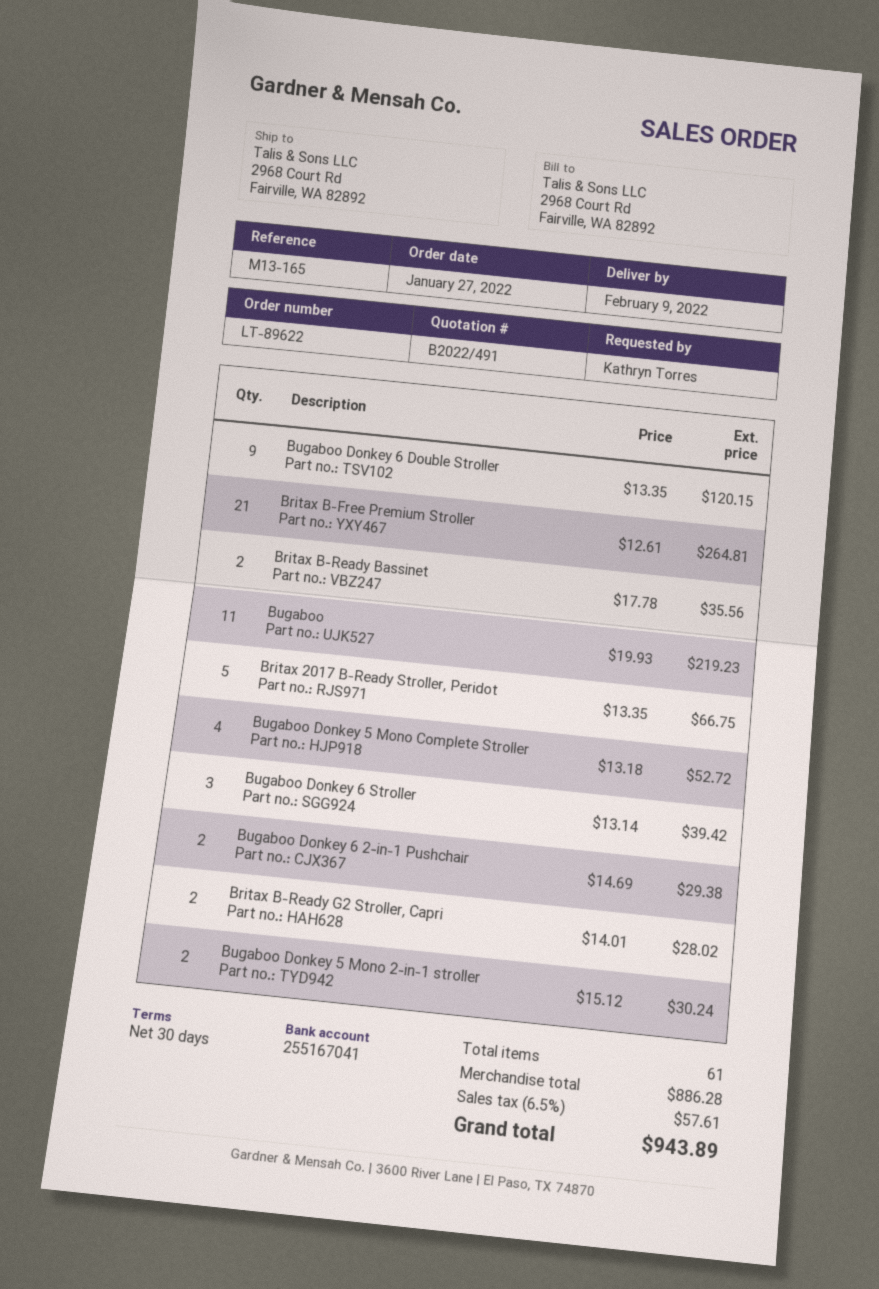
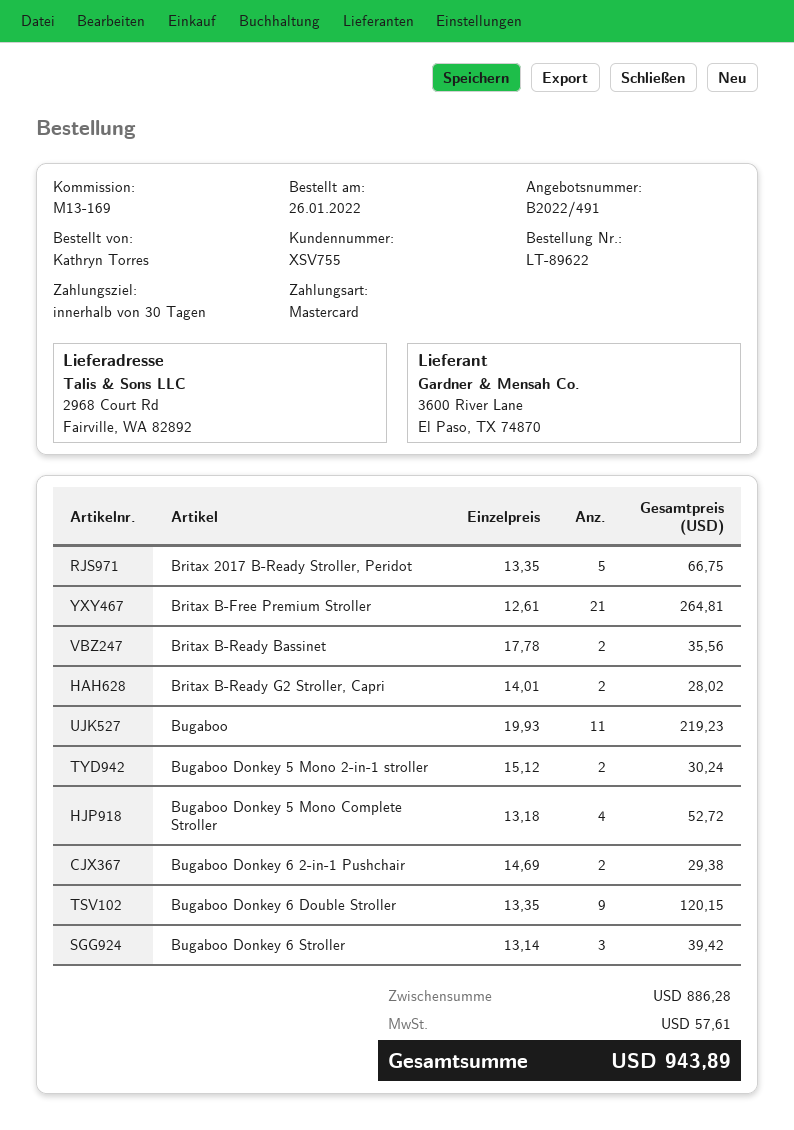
order date: 2022-01-27 -> 2022-01-26
reference: M13-165 -> M13-169

